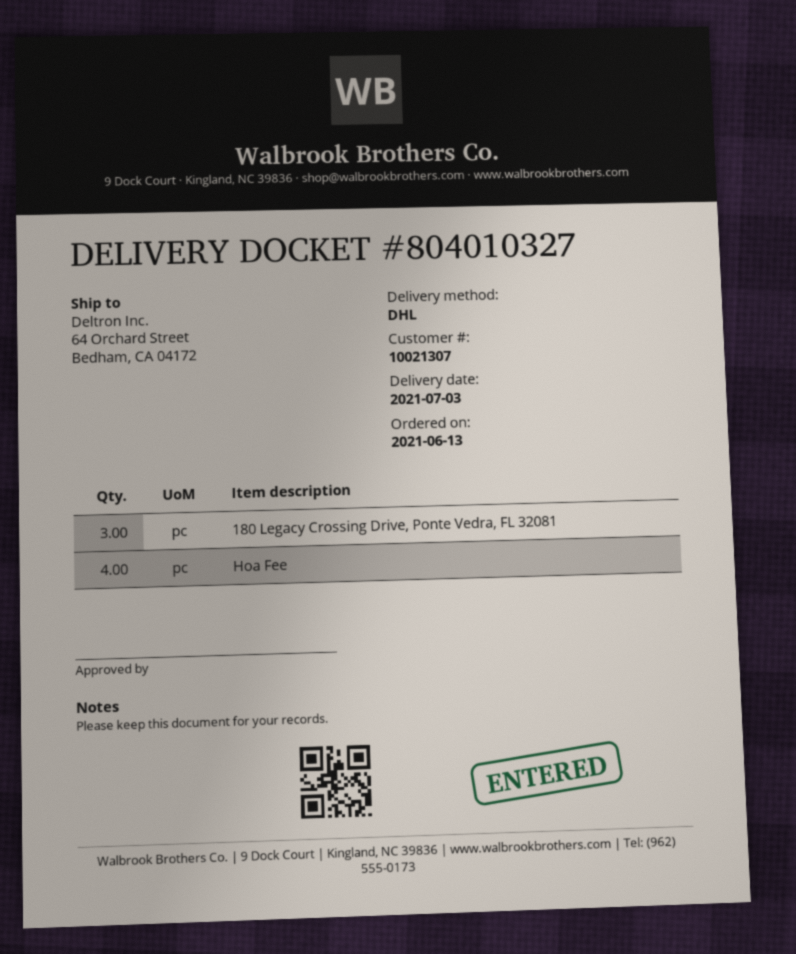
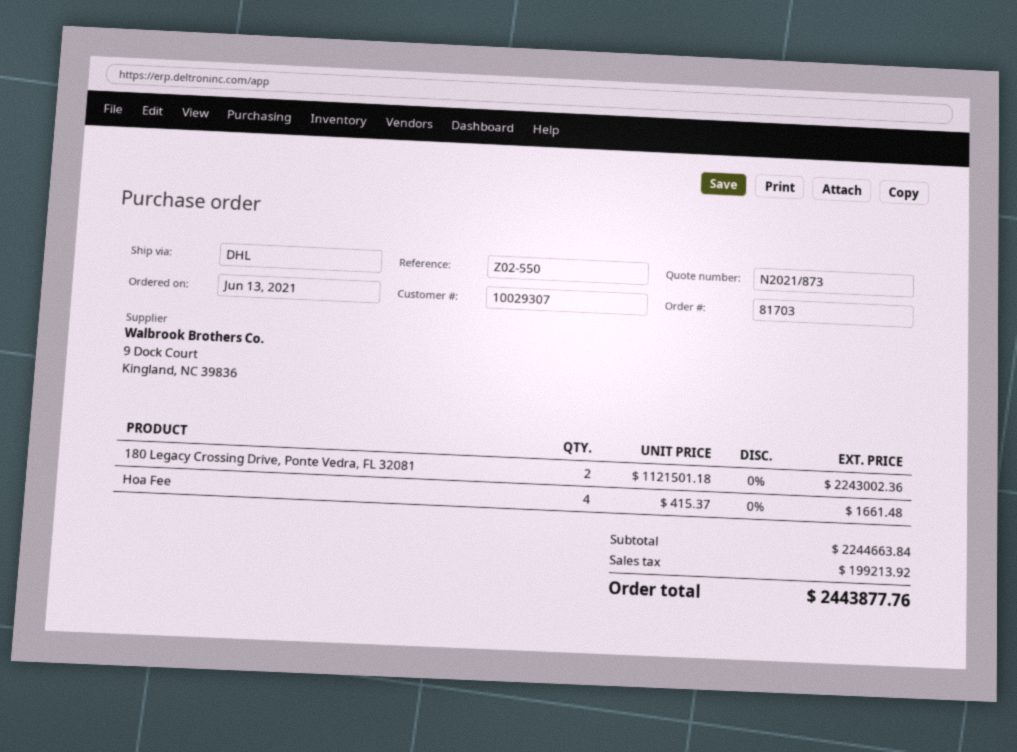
customer number: 10021307 -> 10029307
180 Legacy Crossing Drive, Ponte Vedra, FL 32081: 3 -> 2

